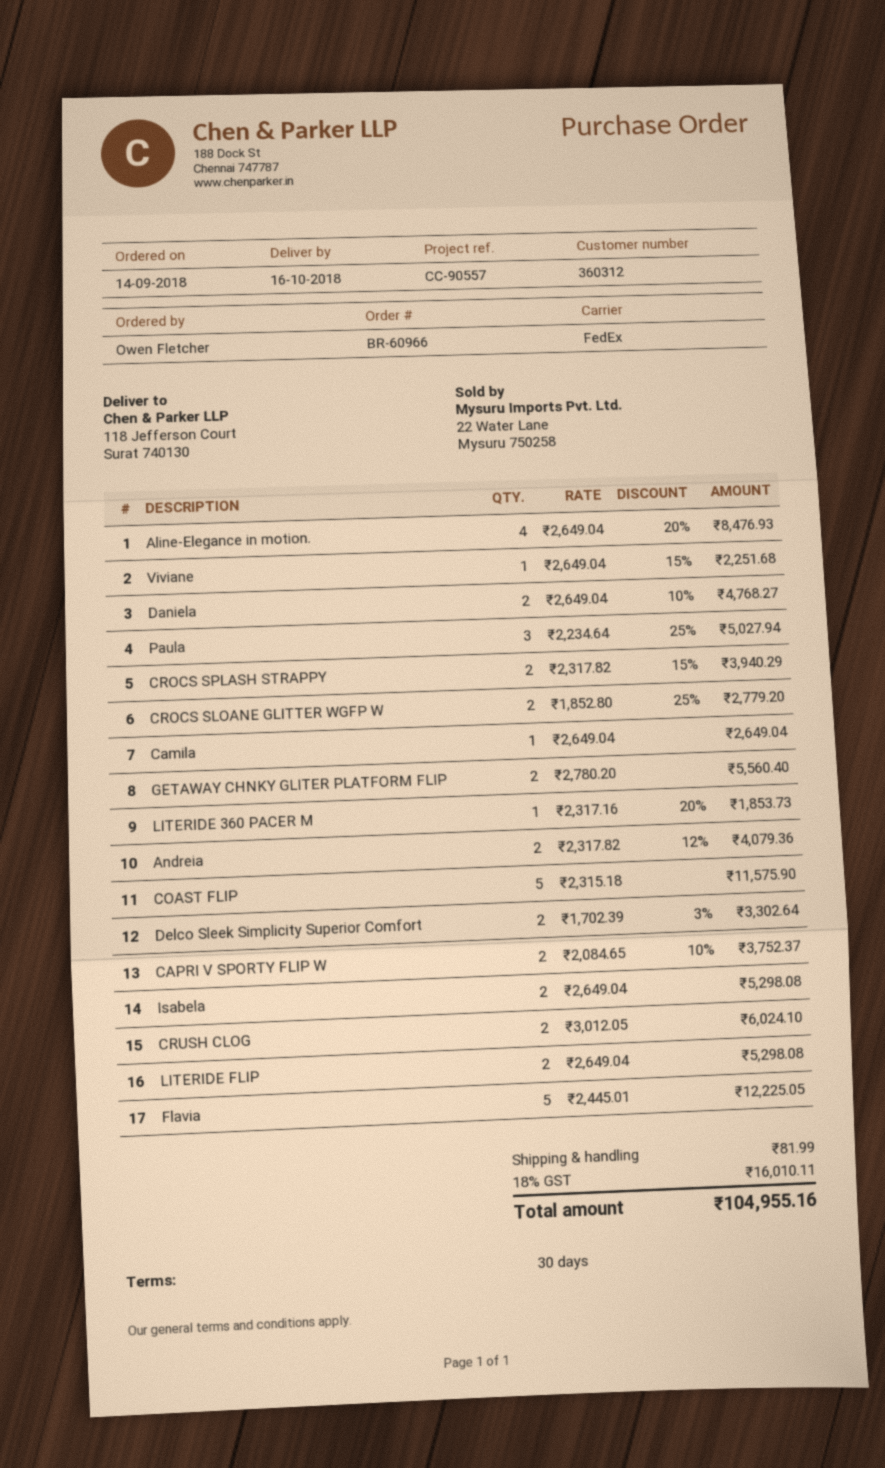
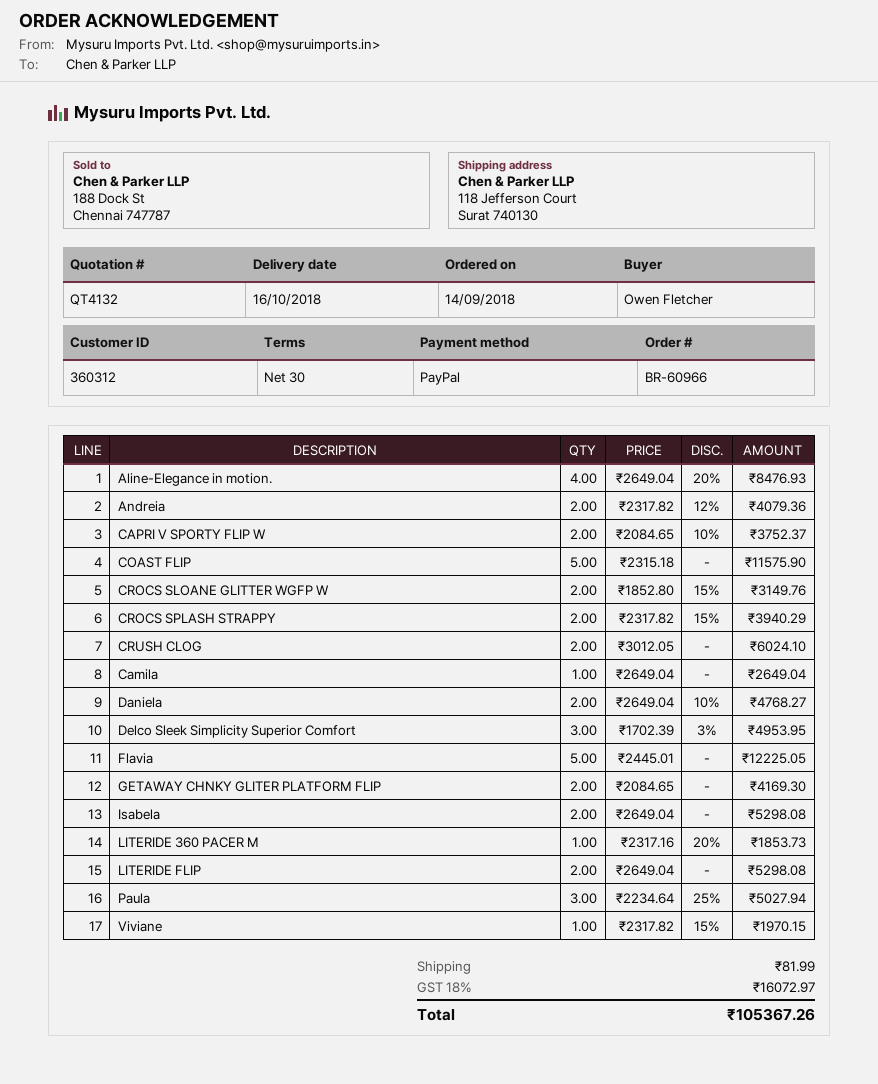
Viviane: 1 x 2649.04 - 15% = 2251.68 -> 1 x 2317.82 - 15% = 1970.15
CROCS SLOANE GLITTER WGFP W: 2 x 1852.80 - 25% = 2779.20 -> 2 x 1852.80 - 15% = 3149.76
GETAWAY CHNKY GLITER PLATFORM FLIP: 2 x 2780.20 = 5560.40 -> 2 x 2084.65 = 4169.30
Delco Sleek Simplicity Superior Comfort: 2 x 1702.39 - 3% = 3302.64 -> 3 x 1702.39 - 3% = 4953.95
tax: 18% = 16010.11 -> 18% = 16072.97
total: 104955.16 -> 105367.26

